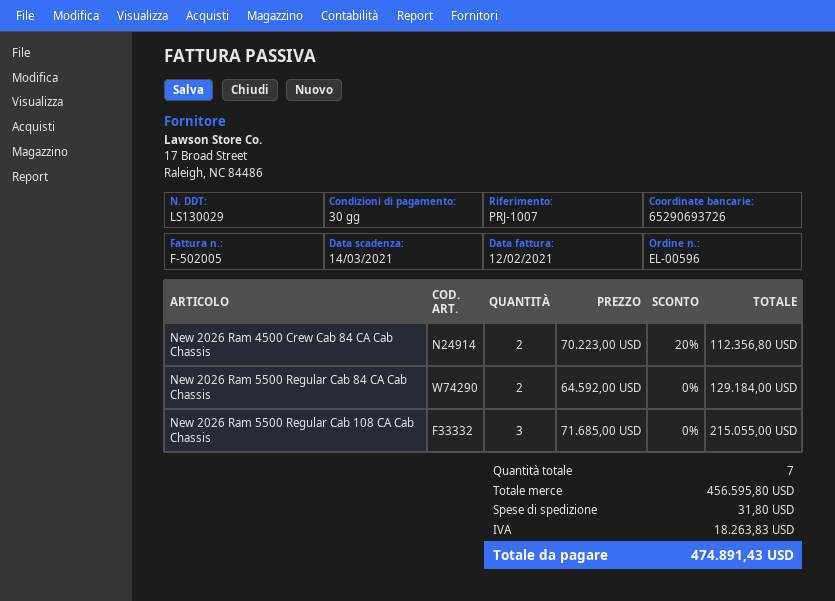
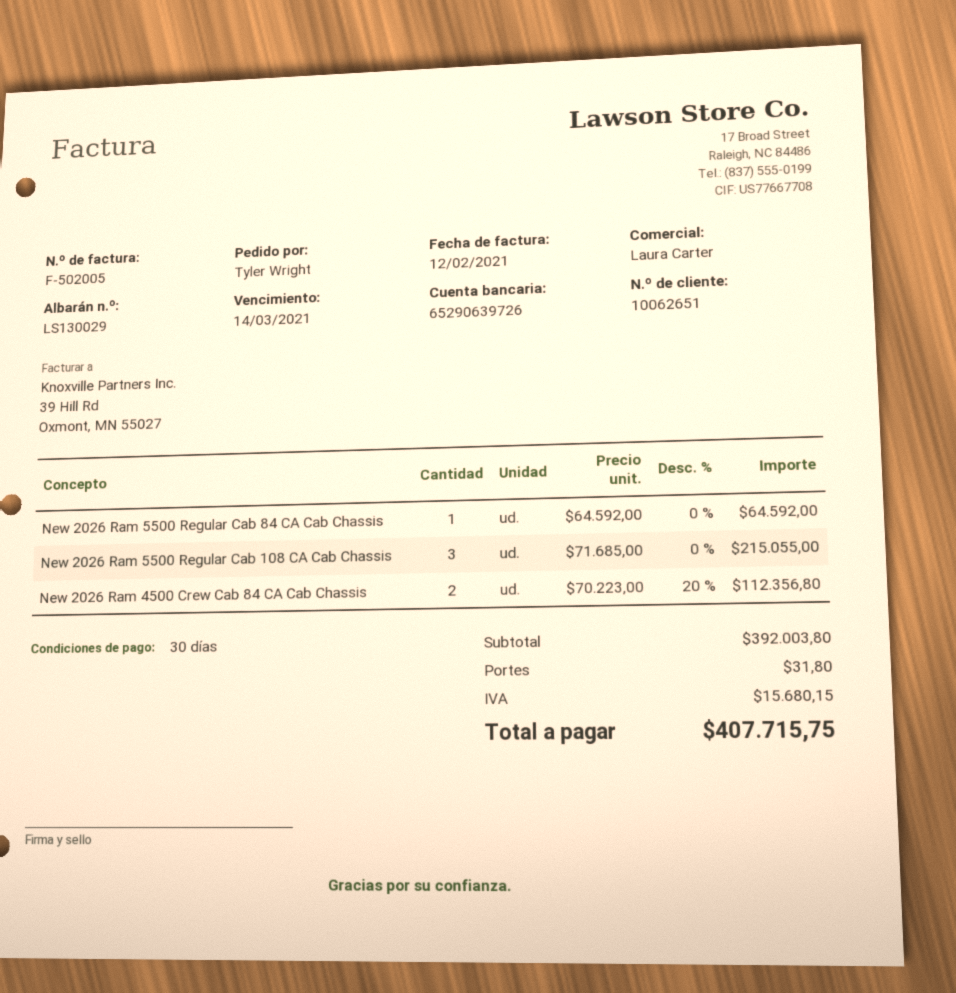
bank account: 65290693726 -> 65290639726
New 2026 Ram 5500 Regular Cab 84 CA Cab Chassis: 2 x 64592.00 = 129184.00 -> 1 x 64592.00 = 64592.00
subtotal: 456595.80 -> 392003.80
tax: 18263.83 -> 15680.15
total: 474891.43 -> 407715.75

